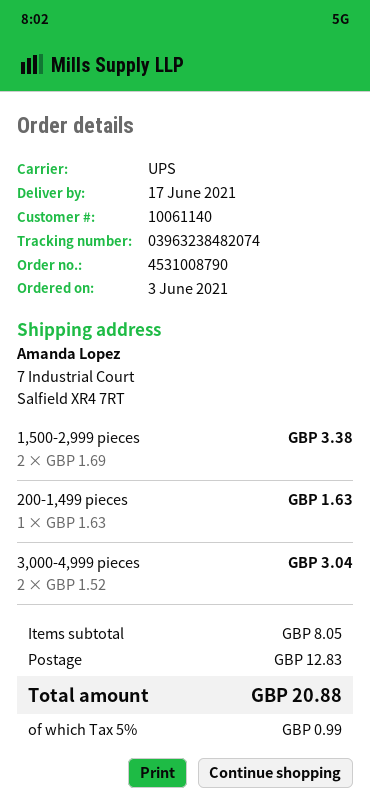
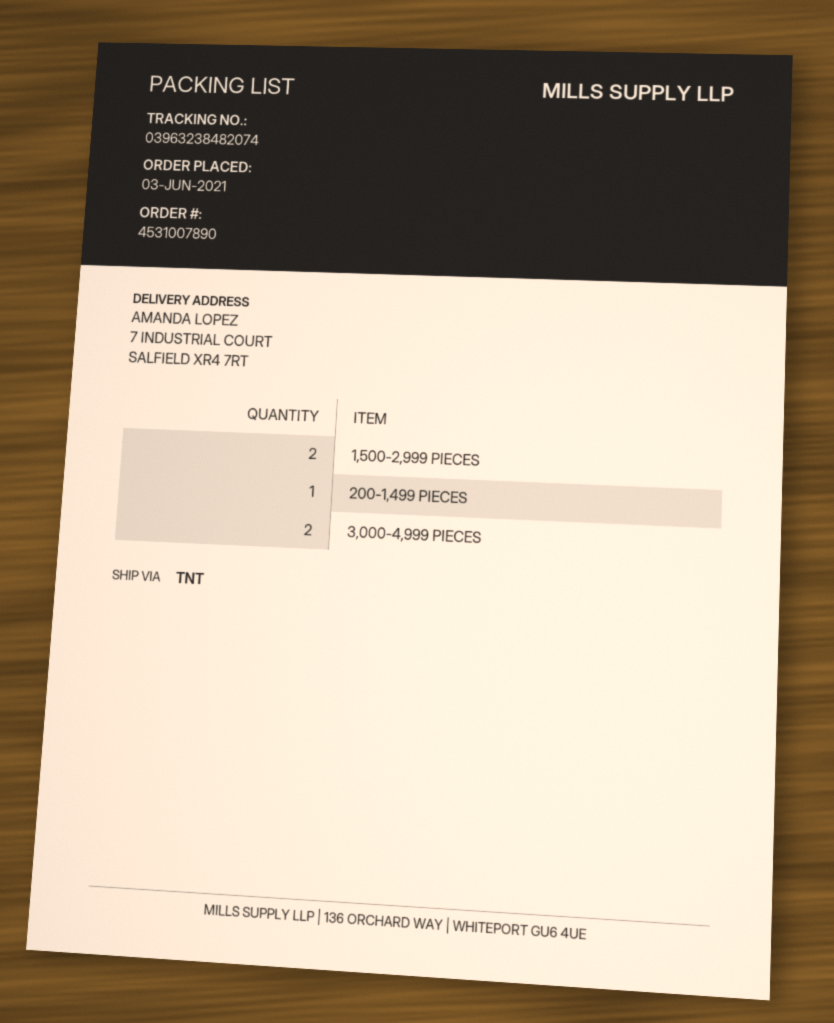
order number: 4531008790 -> 4531007890
shipping method: UPS -> TNT

